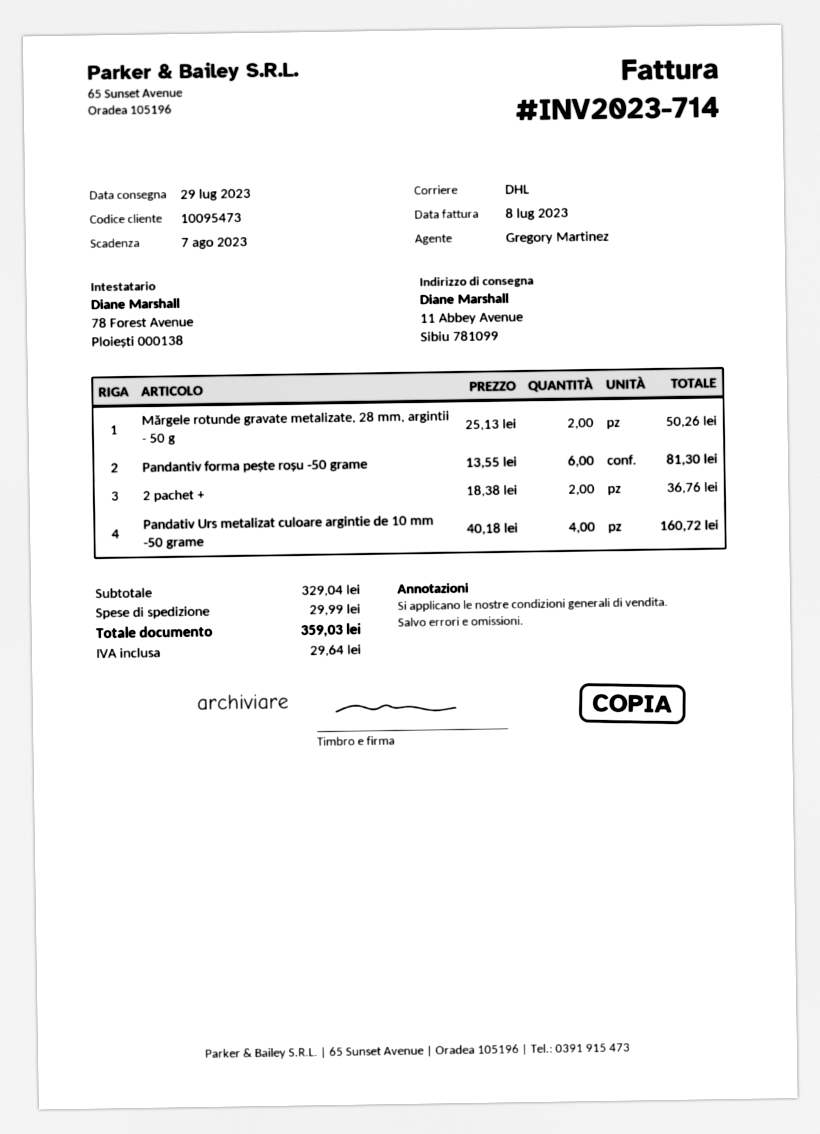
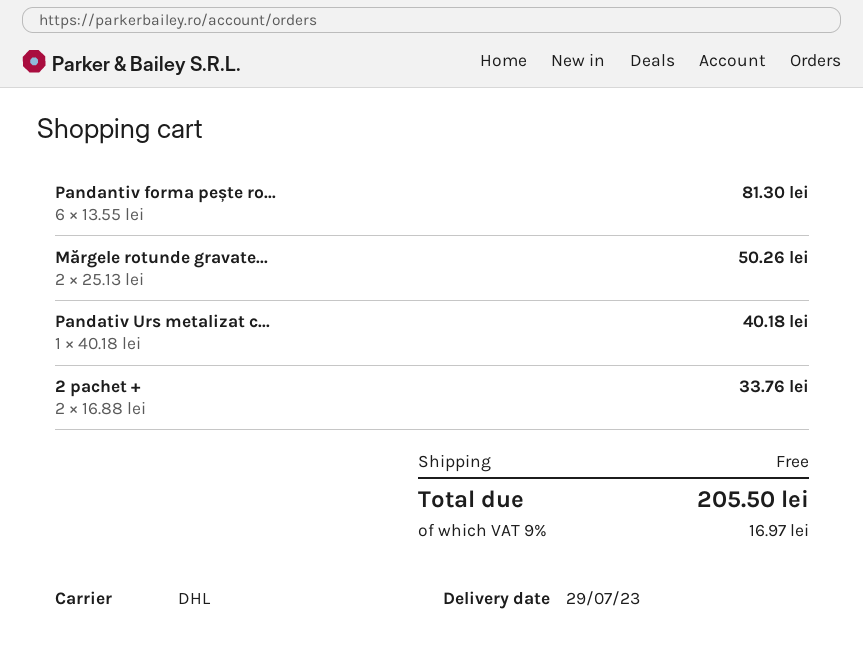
2 pachet +: 2 x 18.38 = 36.76 -> 2 x 16.88 = 33.76
Pandativ Urs metalizat culoare argintie de 10 mm -50 grame: 4 x 40.18 = 160.72 -> 1 x 40.18 = 40.18
shipping: 29.99 -> 0.00
tax: 29.64 -> 16.97
total: 359.03 -> 205.50

